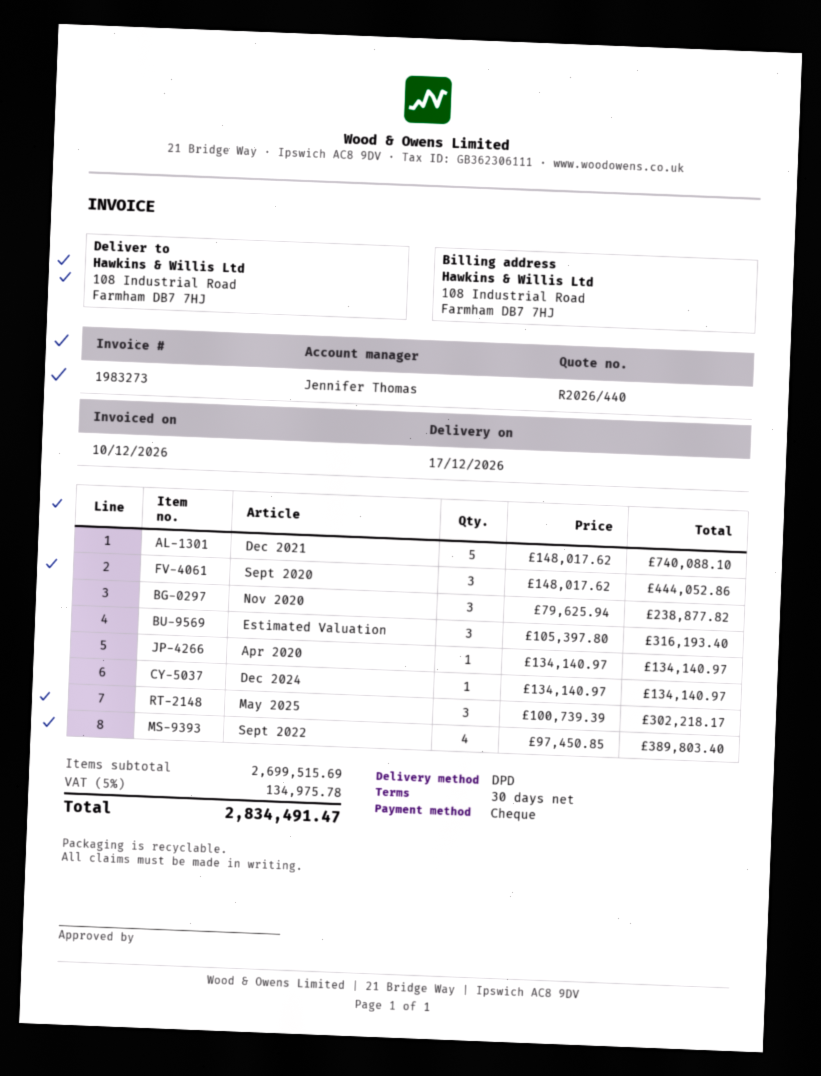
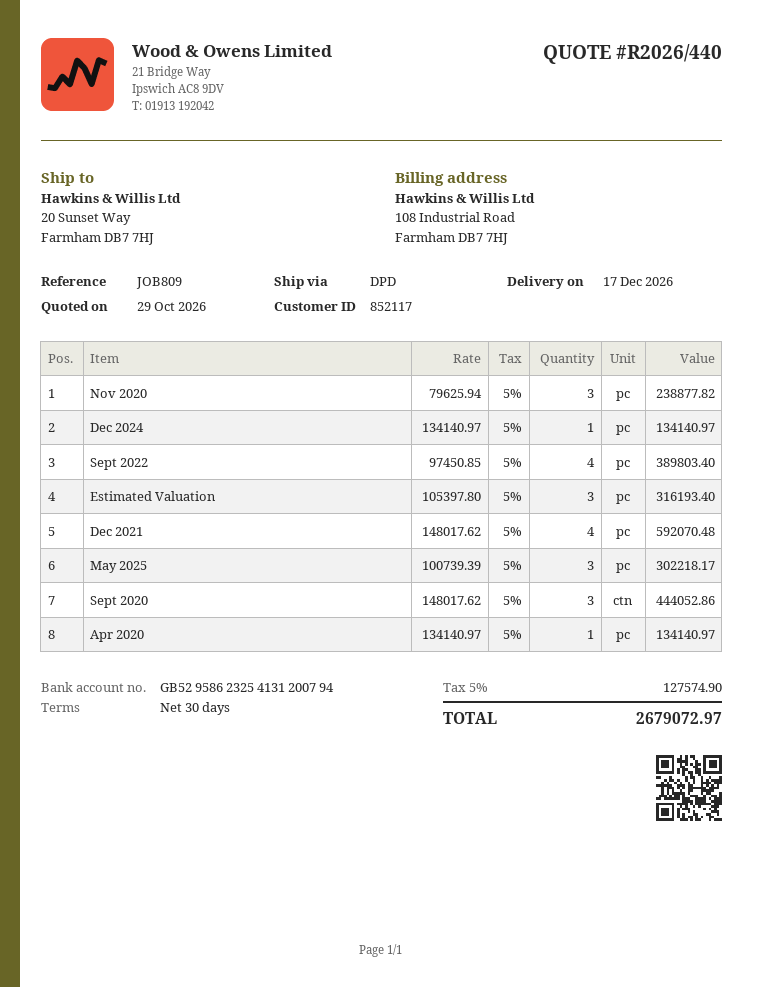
ship to: 108 Industrial Road, Farmham DB7 7HJ -> 20 Sunset Way, Farmham DB7 7HJ
Dec 2021: 5 x 148017.62 = 740088.10 -> 4 x 148017.62 = 592070.48
tax: 5% = 134975.78 -> 5% = 127574.90
total: 2834491.47 -> 2679072.97

